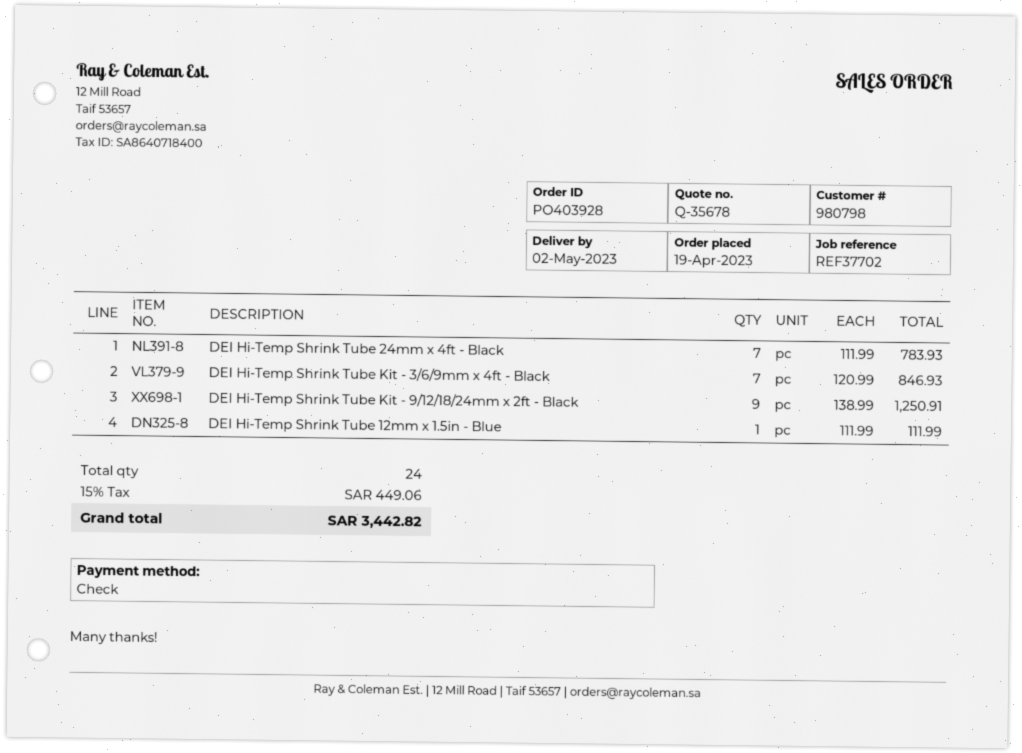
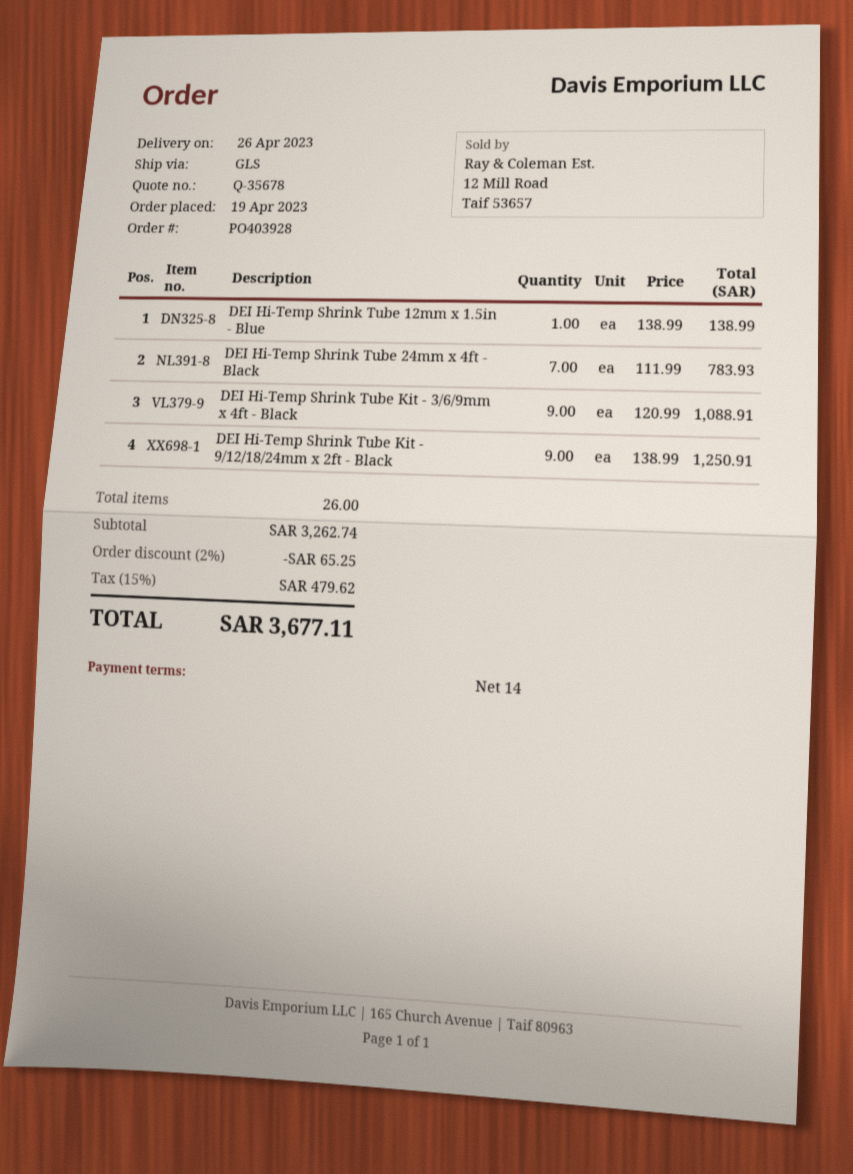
delivery date: 2023-05-02 -> 2023-04-26
DEI Hi-Temp Shrink Tube Kit - 3/6/9mm x 4ft - Black: 7 x 120.99 = 846.93 -> 9 x 120.99 = 1088.91
DEI Hi-Temp Shrink Tube 12mm x 1.5in - Blue: 1 x 111.99 = 111.99 -> 1 x 138.99 = 138.99
total quantity: 24 -> 26
discount: none -> 2% = 65.25
tax: 15% = 449.06 -> 15% = 479.62
total: 3442.82 -> 3677.11

